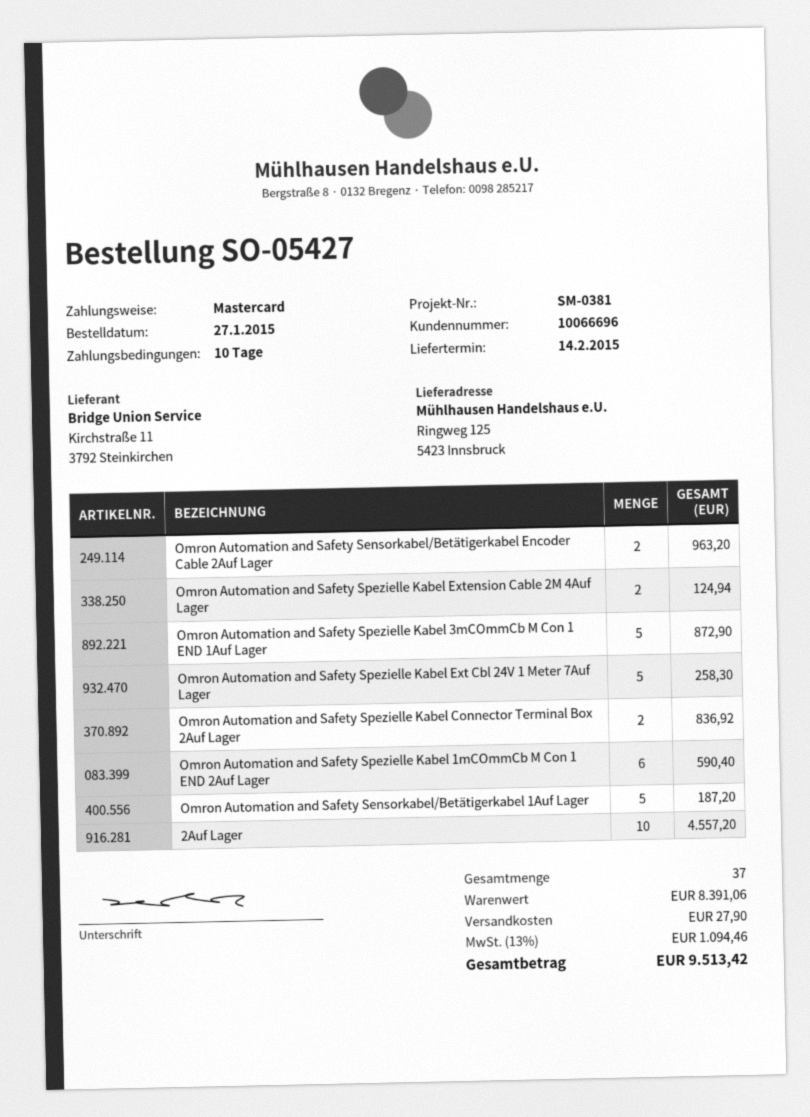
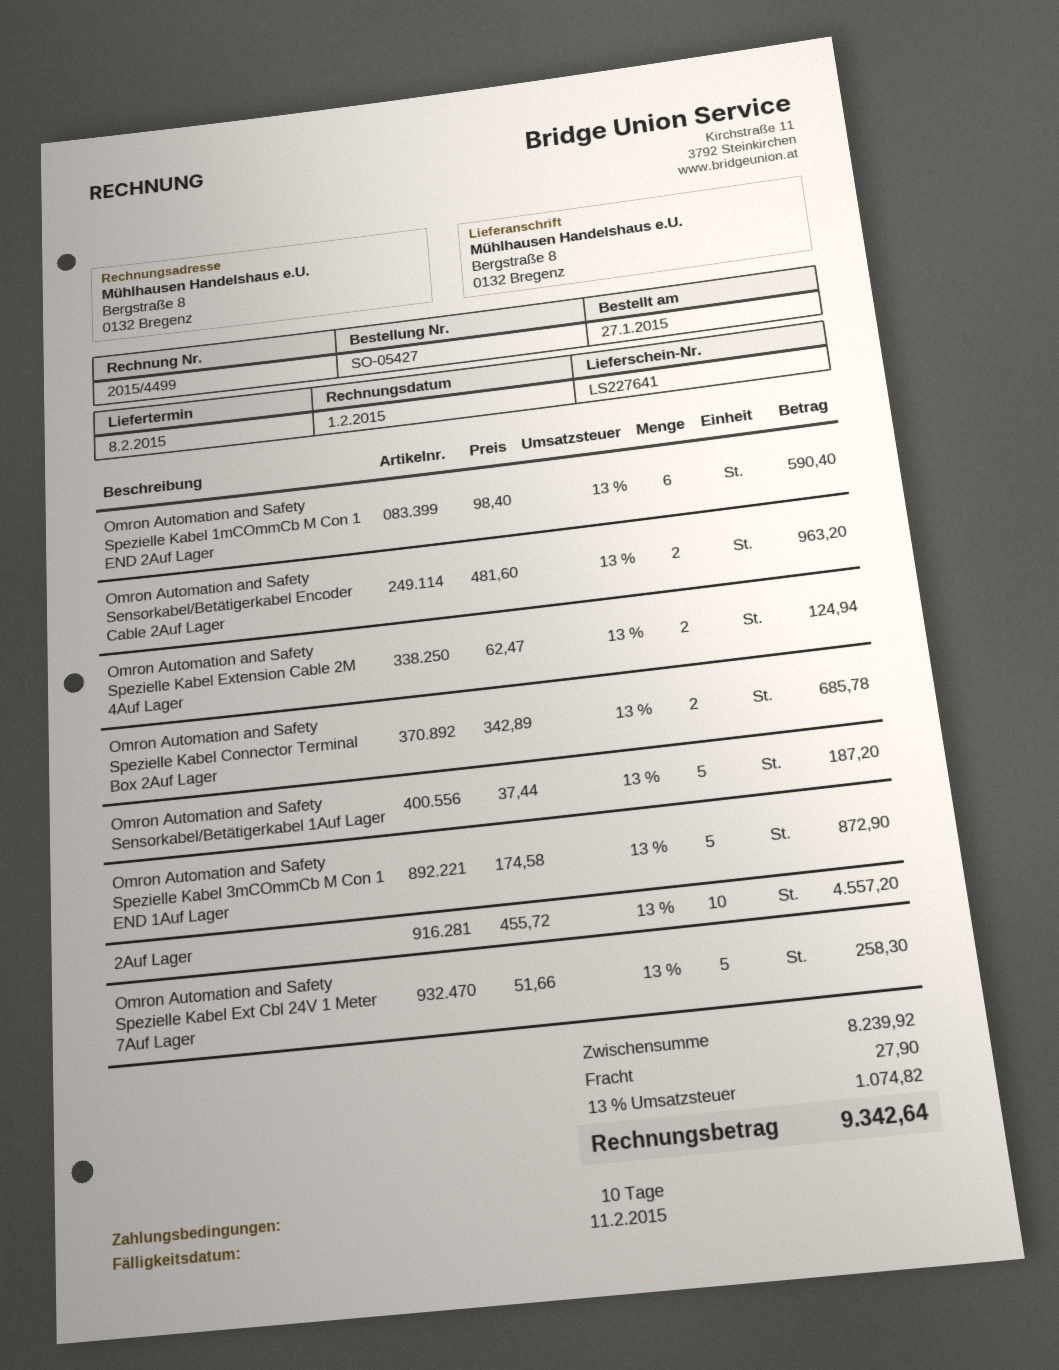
delivery date: 2015-02-14 -> 2015-02-08
ship to: Ringweg 125, 5423 Innsbruck -> Bergstraße 8, 0132 Bregenz
Omron Automation and Safety Spezielle Kabel Connector Terminal Box 2Auf Lager: 2 for 836.92 -> 2 for 685.78
subtotal: 8391.06 -> 8239.92
tax: 13% = 1094.46 -> 13% = 1074.82
total: 9513.42 -> 9342.64

